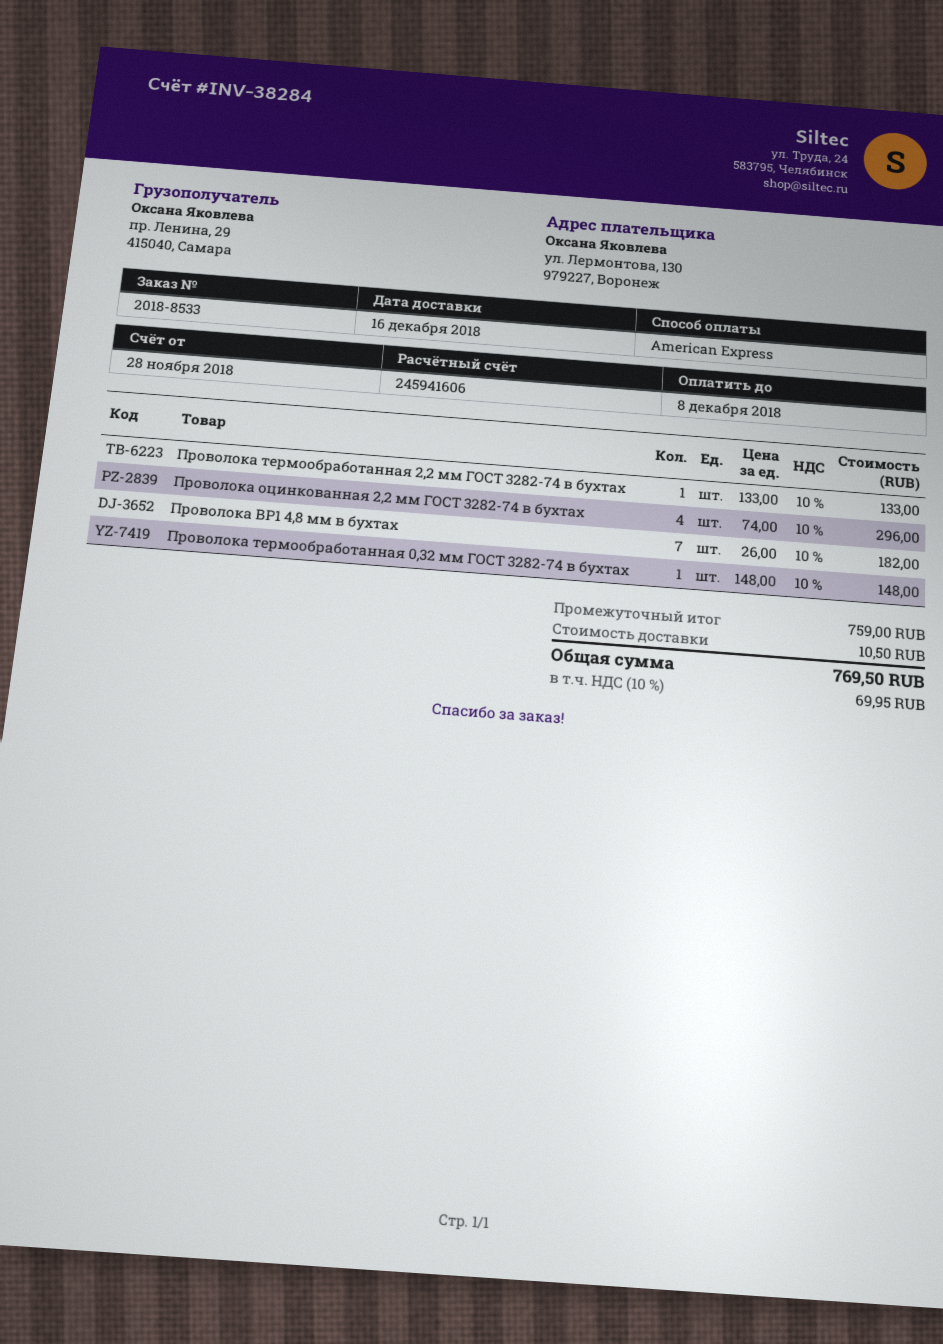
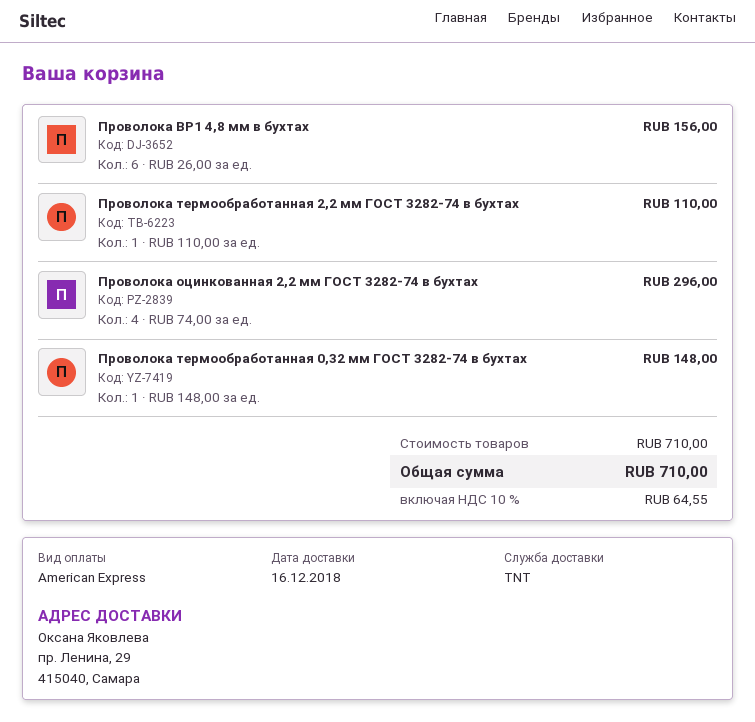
Проволока термообработанная 2,2 мм ГОСТ 3282-74 в бухтах: 1 x 133.00 = 133.00 -> 1 x 110.00 = 110.00
Проволока ВР1 4,8 мм в бухтах: 7 x 26.00 = 182.00 -> 6 x 26.00 = 156.00
subtotal: 759.00 -> 710.00
shipping: 10.50 -> none
tax: 10% = 69.95 -> 10% = 64.55
total: 769.50 -> 710.00

